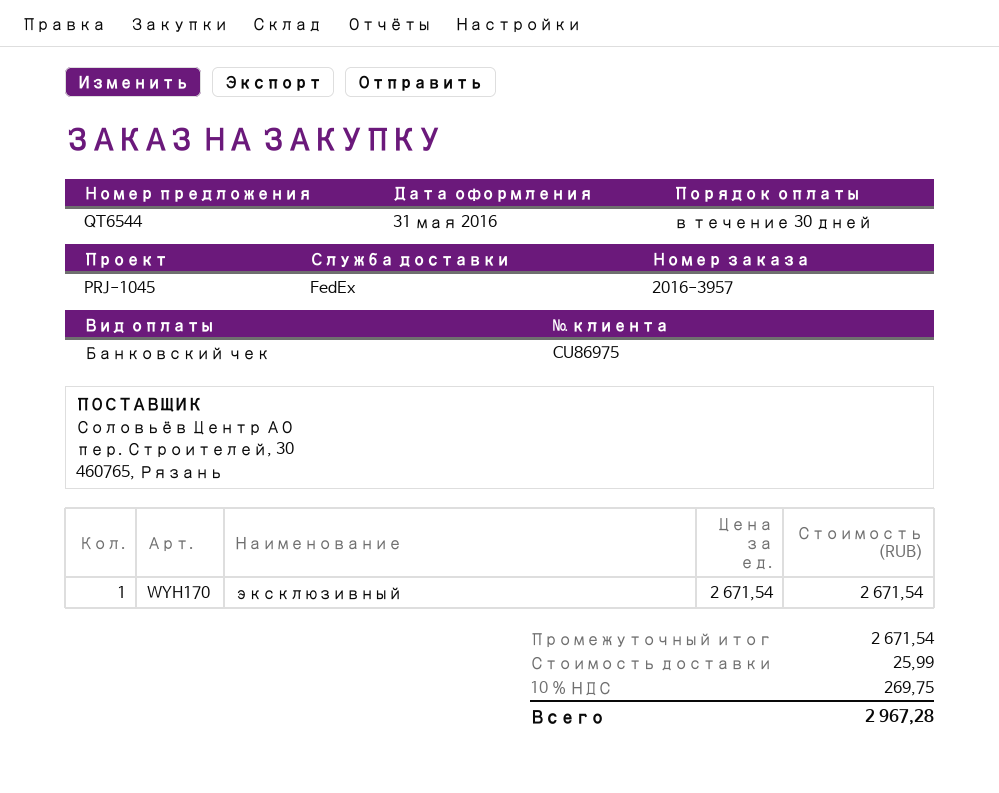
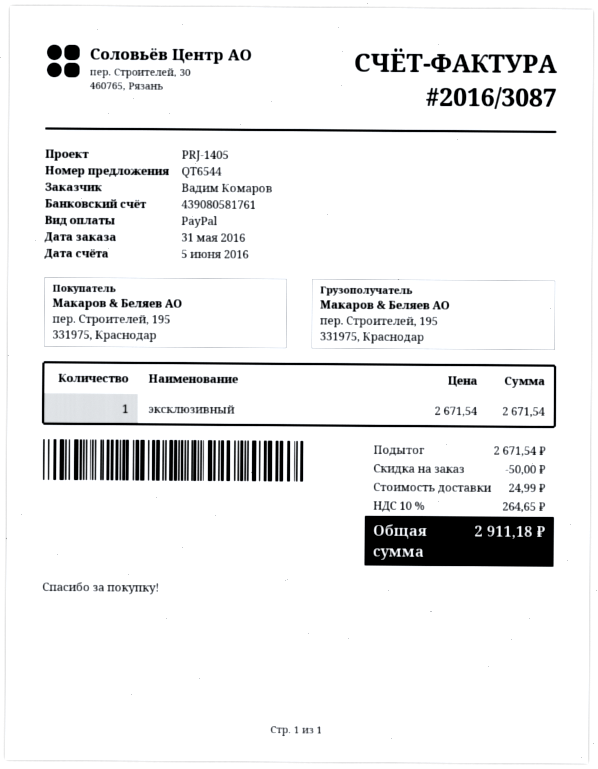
reference: PRJ-1045 -> PRJ-1405
payment method: cheque -> PayPal
discount: none -> 50.00
shipping: 25.99 -> 24.99
tax: 10% = 269.75 -> 10% = 264.65
total: 2967.28 -> 2911.18

